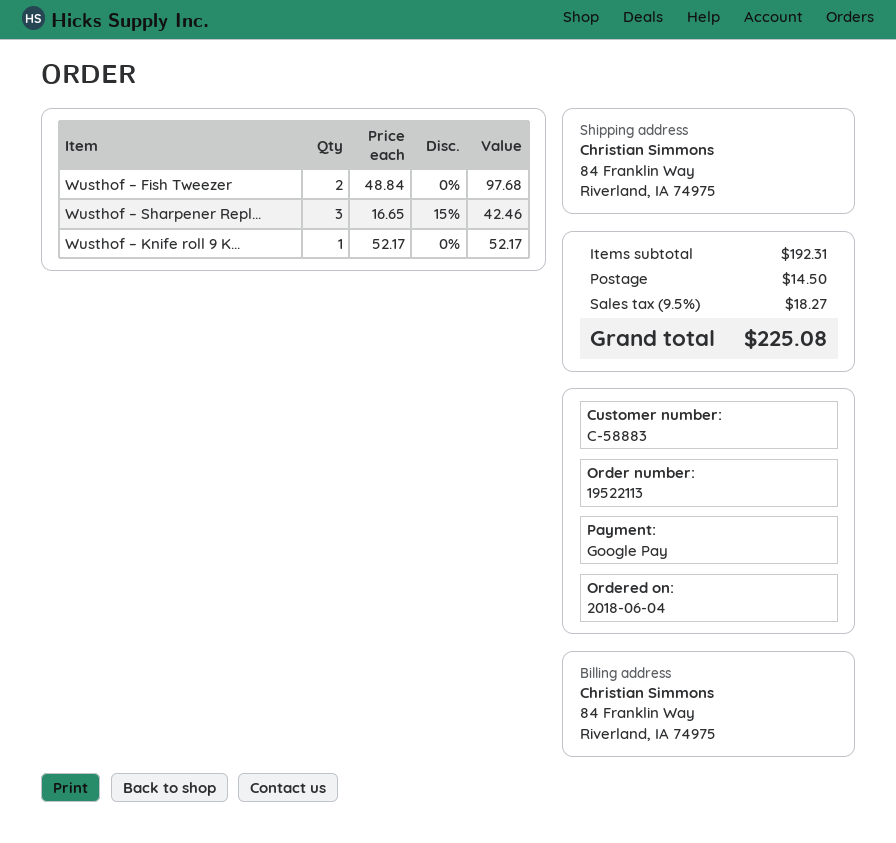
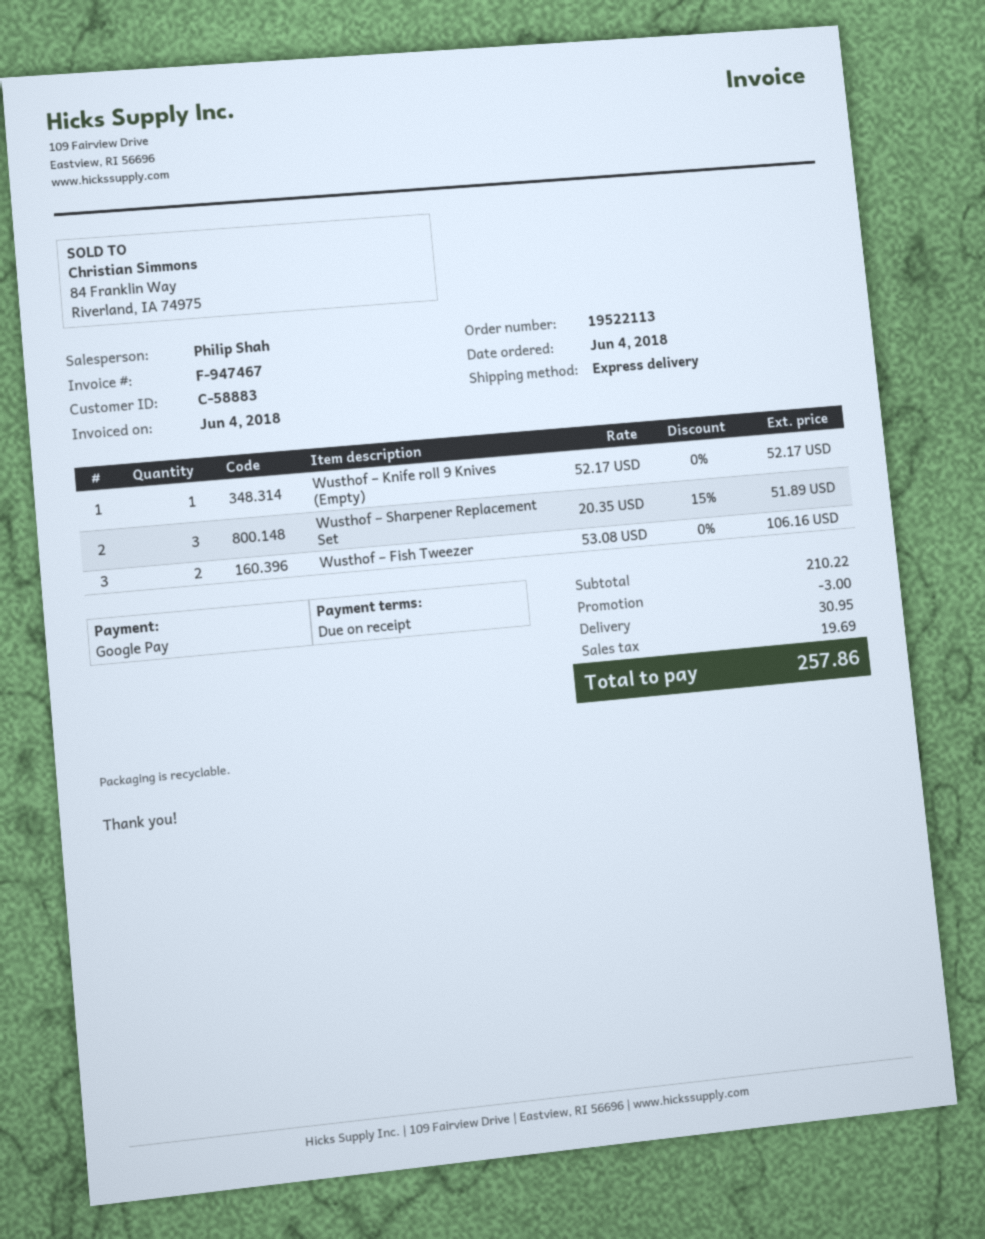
Wusthof – Fish Tweezer: 2 x 48.84 = 97.68 -> 2 x 53.08 = 106.16
Wusthof – Sharpener Repl...: 3 x 16.65 - 15% = 42.46 -> 3 x 20.35 - 15% = 51.89
subtotal: 192.31 -> 210.22
discount: none -> 3.00
shipping: 14.50 -> 30.95
tax: 18.27 -> 19.69
total: 225.08 -> 257.86

